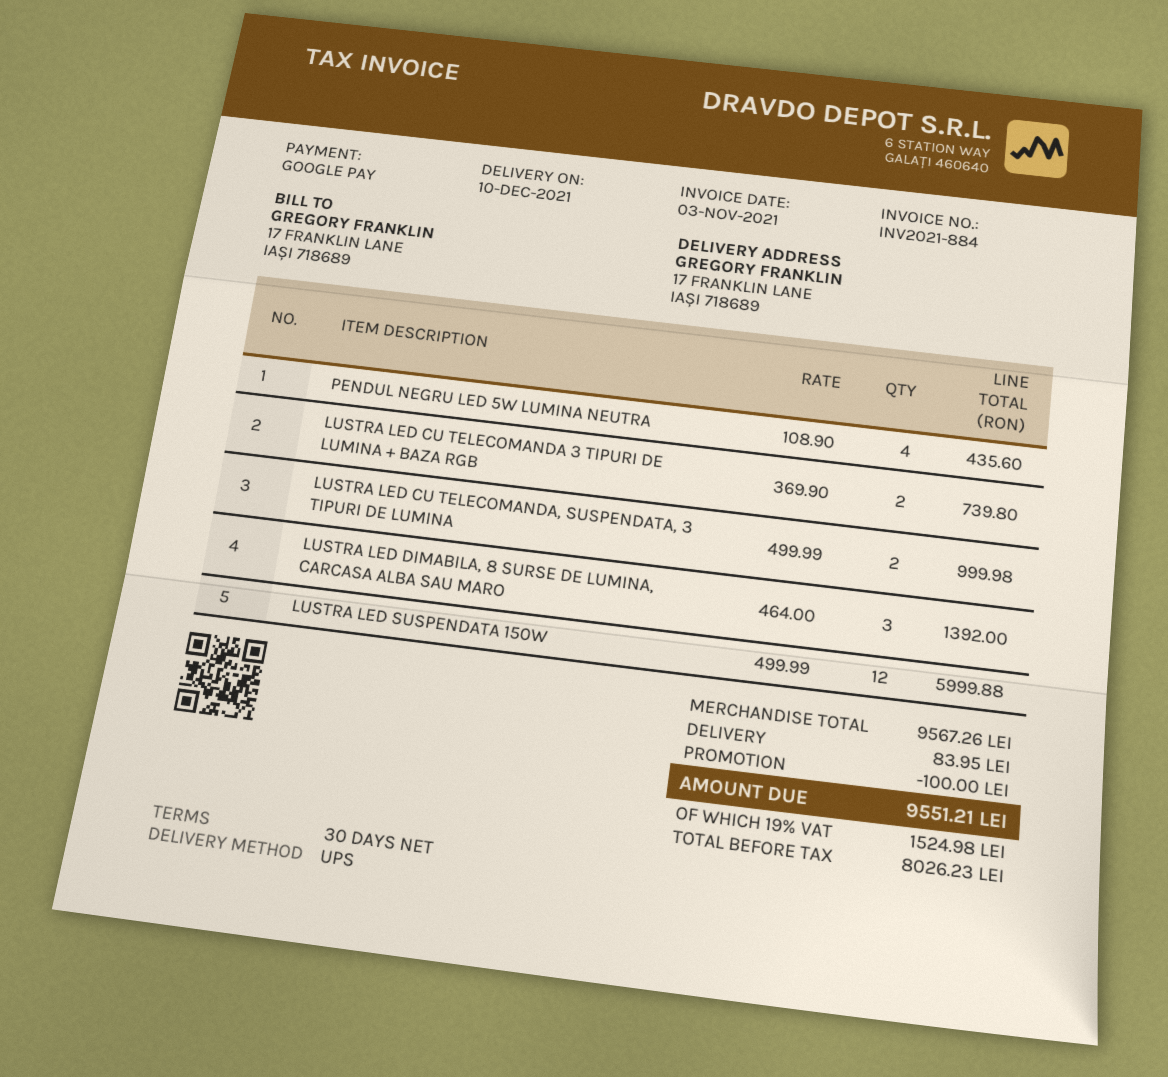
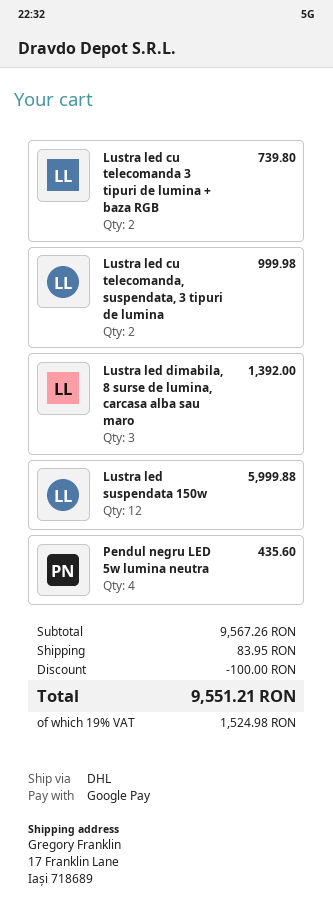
shipping method: UPS -> DHL

